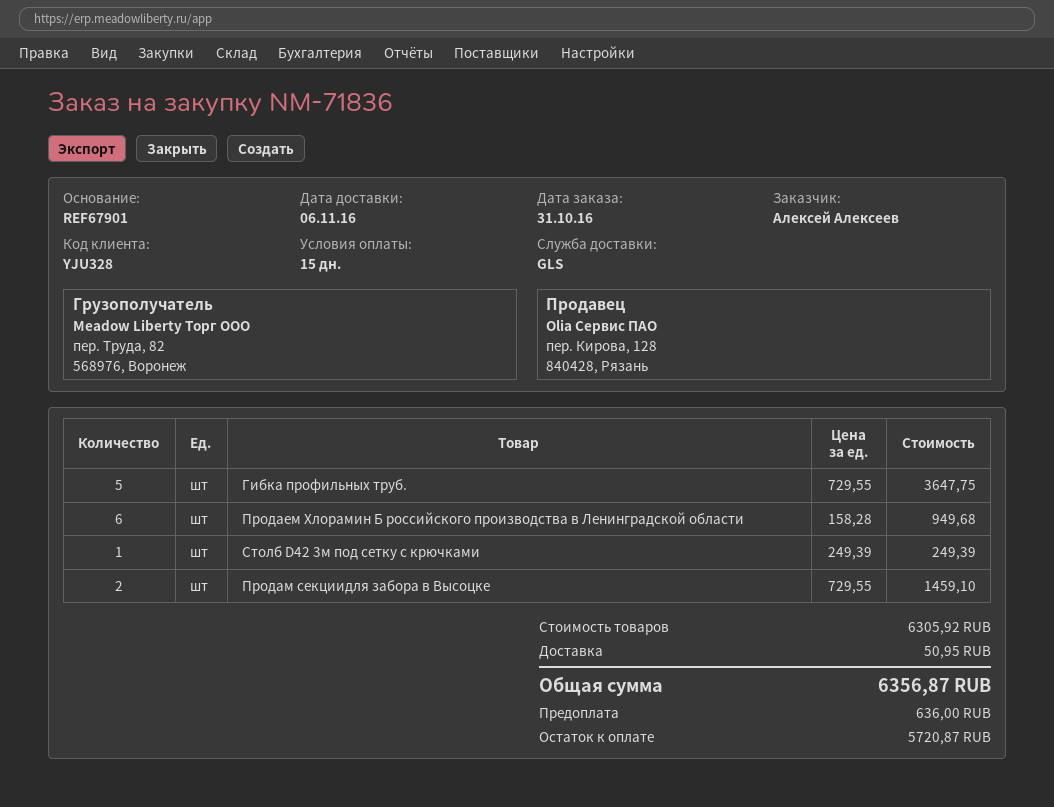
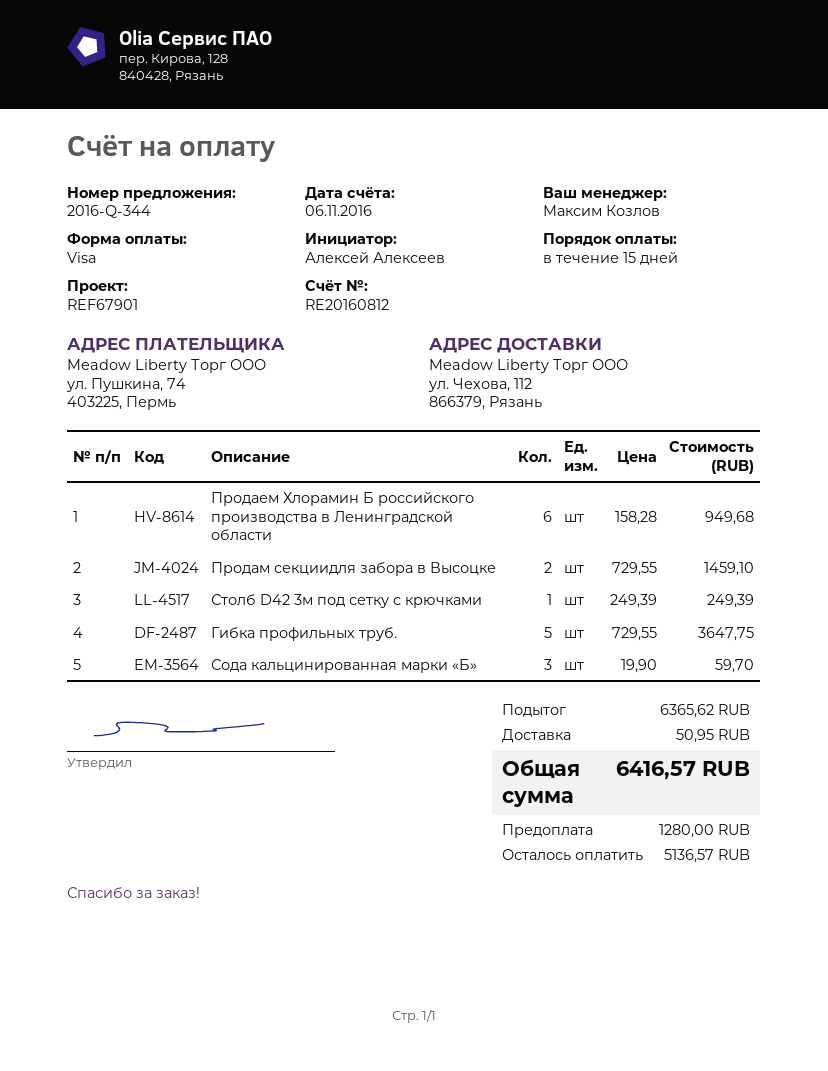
ship to: пер. Труда, 82, 568976, Воронеж -> ул. Чехова, 112, 866379, Рязань
Сода кальцинированная марки «Б»: none -> 3 x 19.90 = 59.70
subtotal: 6305.92 -> 6365.62
total: 6356.87 -> 6416.57
deposit: 636.00 -> 1280.00
balance: 5720.87 -> 5136.57

